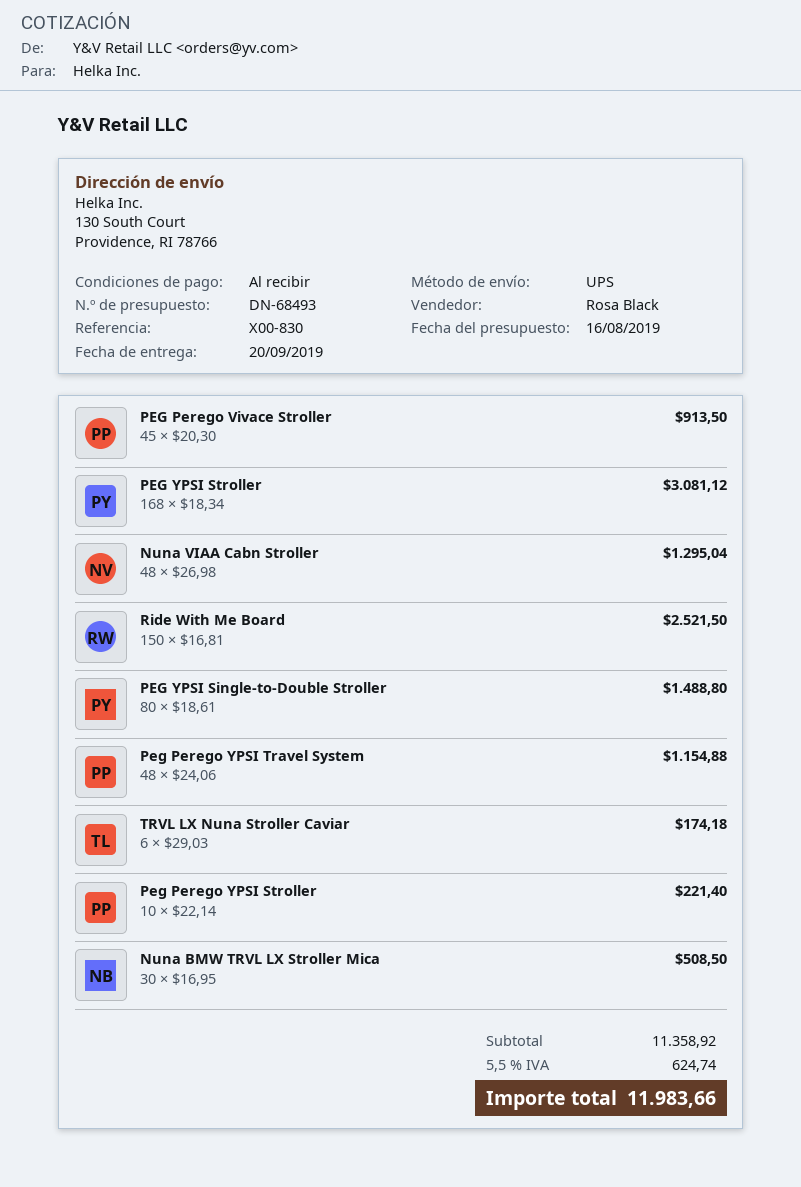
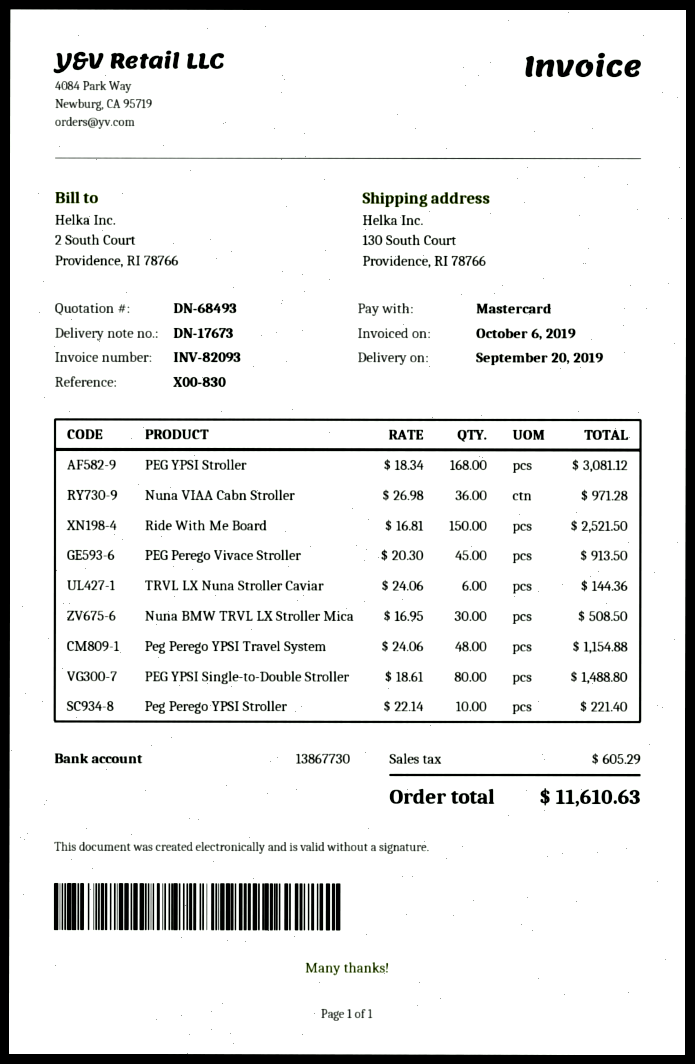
Nuna VIAA Cabn Stroller: 48 x 26.98 = 1295.04 -> 36 x 26.98 = 971.28
TRVL LX Nuna Stroller Caviar: 6 x 29.03 = 174.18 -> 6 x 24.06 = 144.36
tax: 624.74 -> 605.29
total: 11983.66 -> 11610.63

